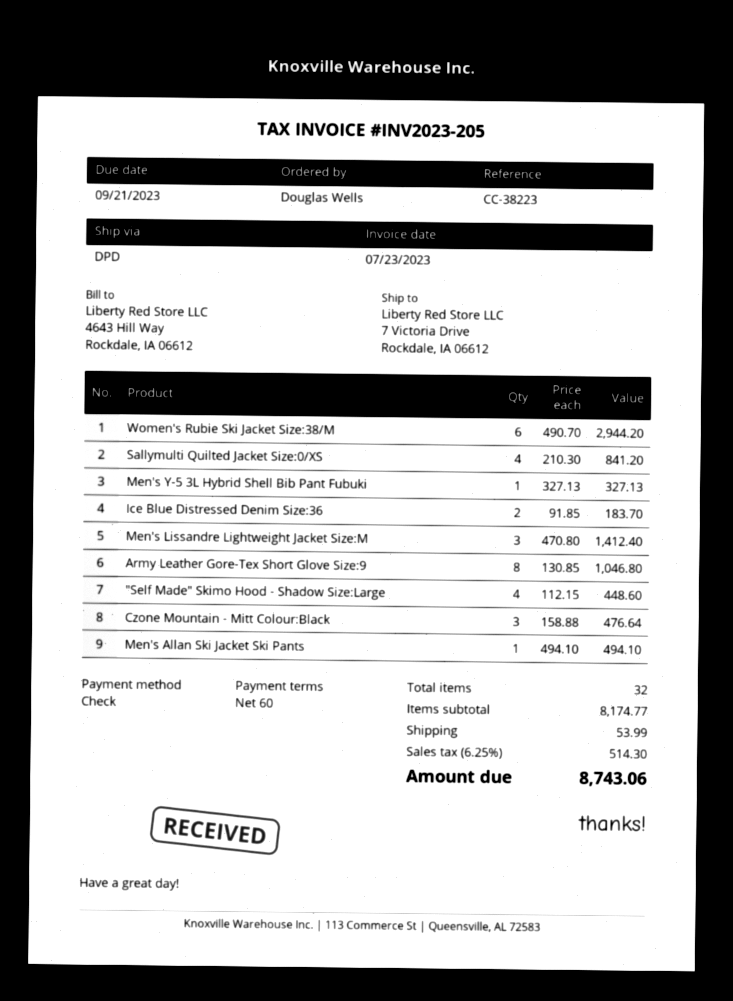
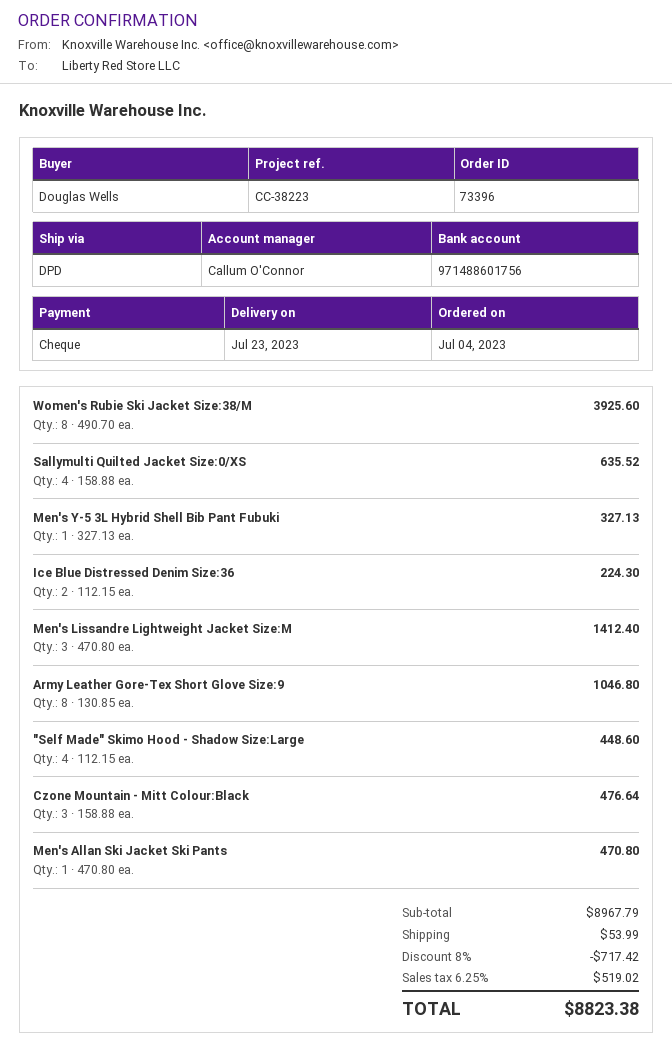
Women's Rubie Ski Jacket Size:38/M: 6 x 490.70 = 2944.20 -> 8 x 490.70 = 3925.60
Sallymulti Quilted Jacket Size:0/XS: 4 x 210.30 = 841.20 -> 4 x 158.88 = 635.52
Ice Blue Distressed Denim Size:36: 2 x 91.85 = 183.70 -> 2 x 112.15 = 224.30
Men's Allan Ski Jacket Ski Pants: 1 x 494.10 = 494.10 -> 1 x 470.80 = 470.80
subtotal: 8174.77 -> 8967.79
discount: none -> 8% = 717.42
tax: 6.25% = 514.30 -> 6.25% = 519.02
total: 8743.06 -> 8823.38

